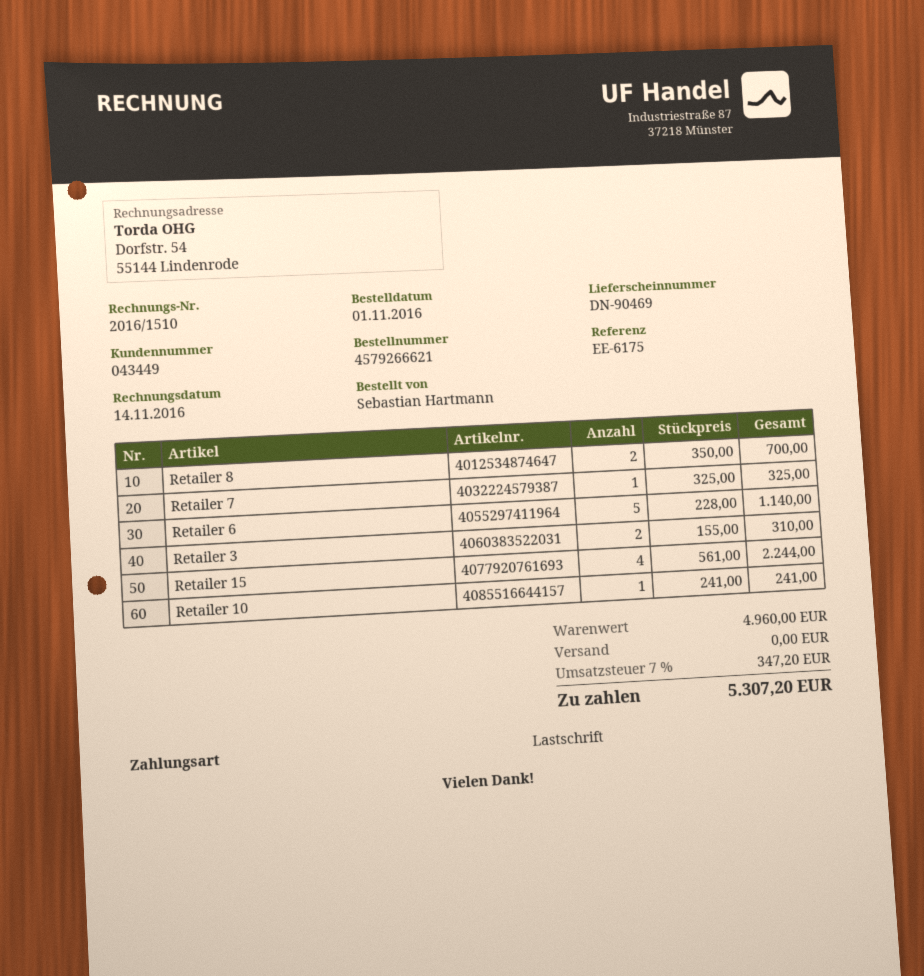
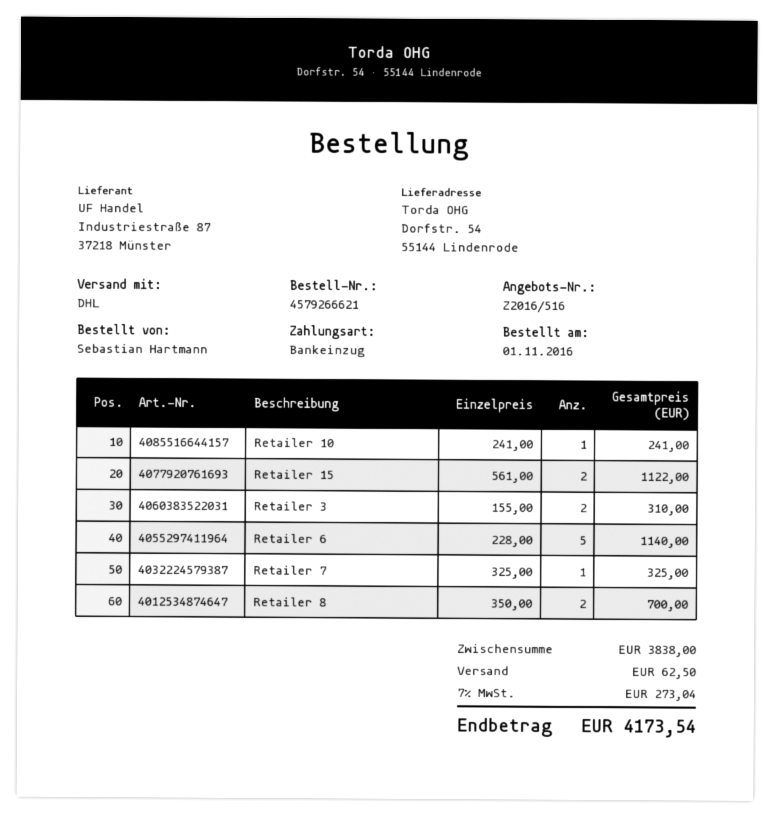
Retailer 15: 4 x 561.00 = 2244.00 -> 2 x 561.00 = 1122.00
subtotal: 4960.00 -> 3838.00
shipping: 0.00 -> 62.50
tax: 7% = 347.20 -> 7% = 273.04
total: 5307.20 -> 4173.54

